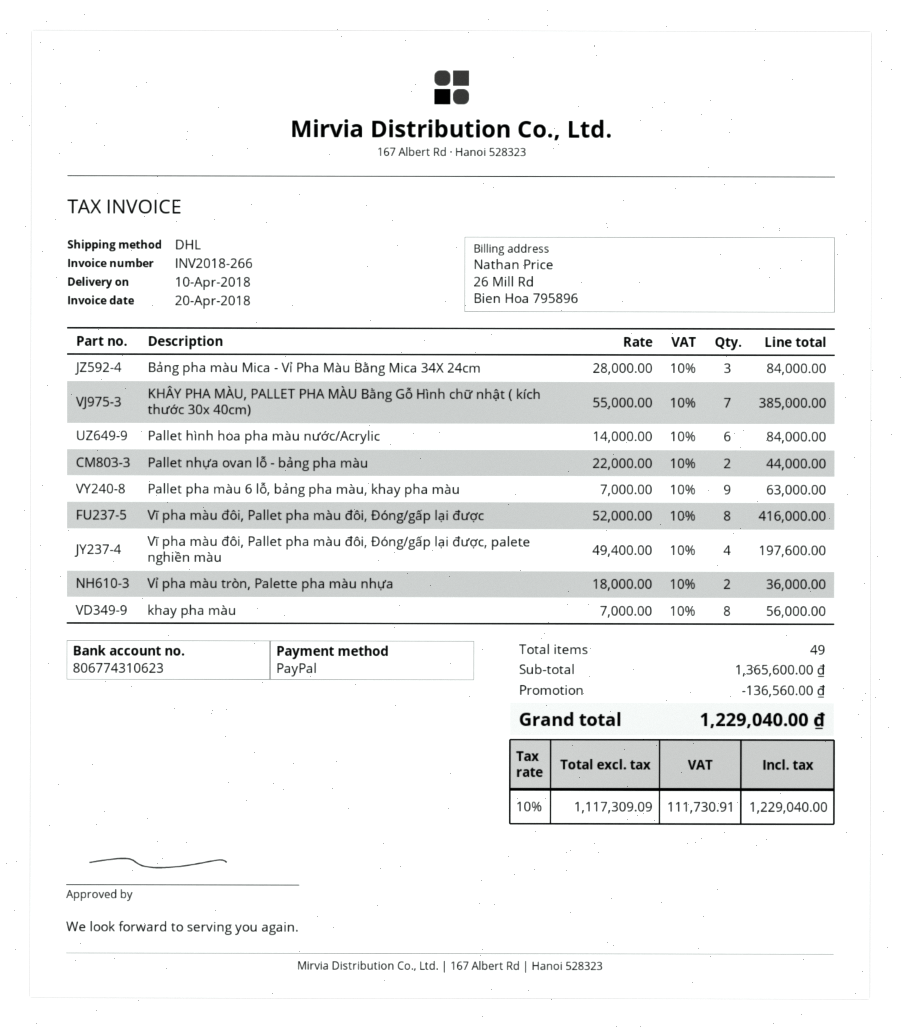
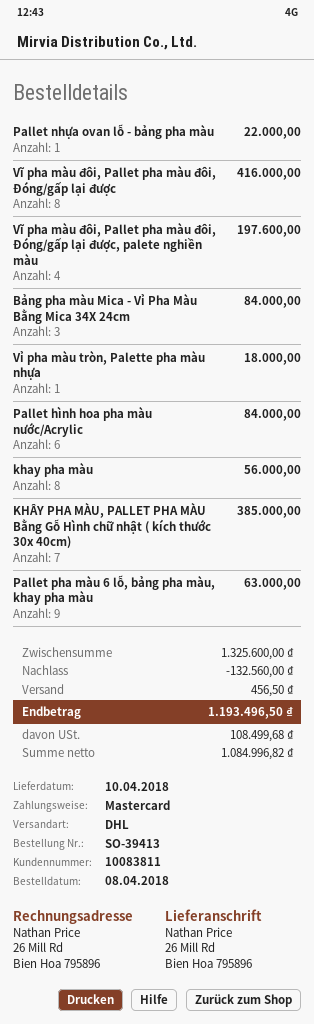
payment method: PayPal -> Mastercard
Pallet nhựa ovan lỗ - bảng pha màu: 2 for 44000.00 -> 1 for 22000.00
Vỉ pha màu tròn, Palette pha màu nhựa: 2 for 36000.00 -> 1 for 18000.00
subtotal: 1365600.00 -> 1325600.00
discount: 136560.00 -> 132560.00
shipping: none -> 456.50
net: 1117309.09 -> 1084996.82
tax: 111730.91 -> 108499.68
total: 1229040.00 -> 1193496.50

